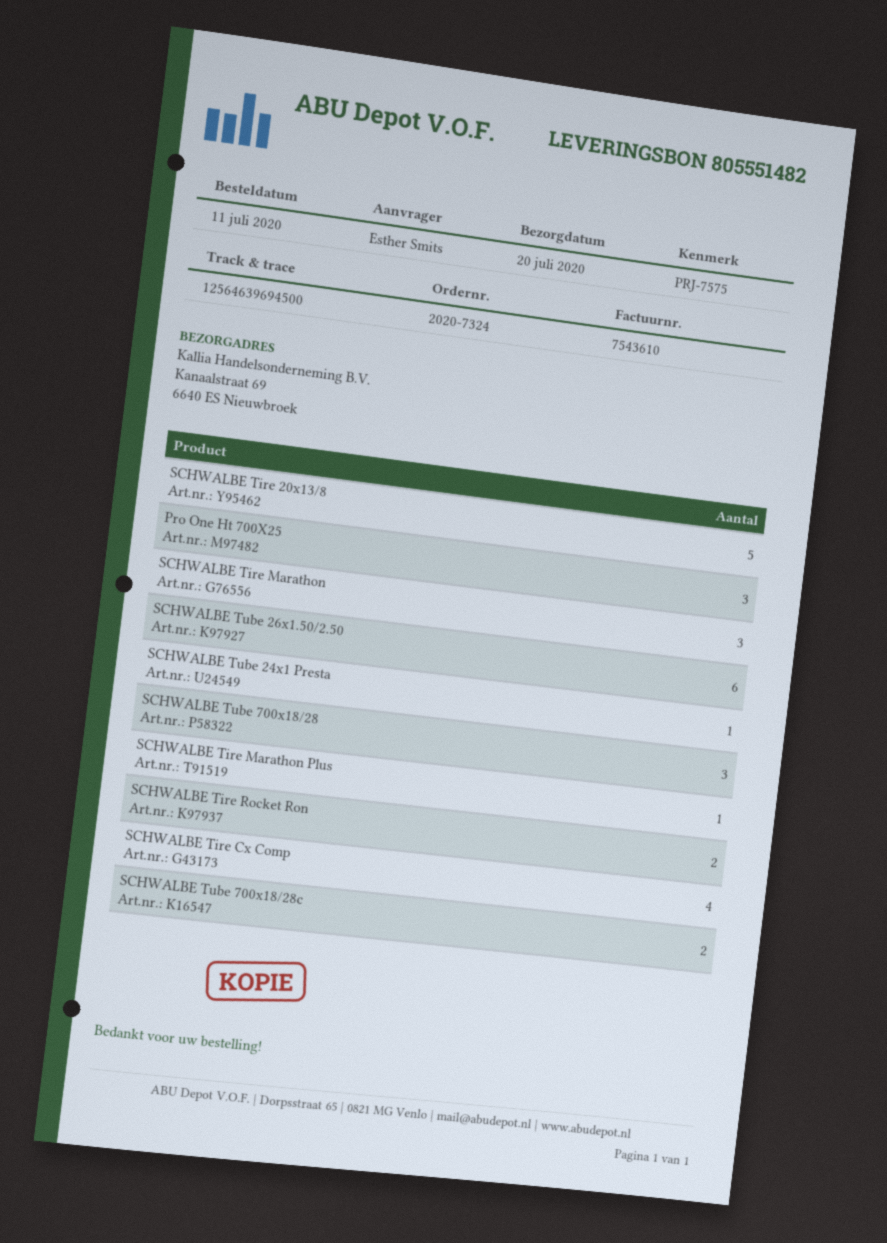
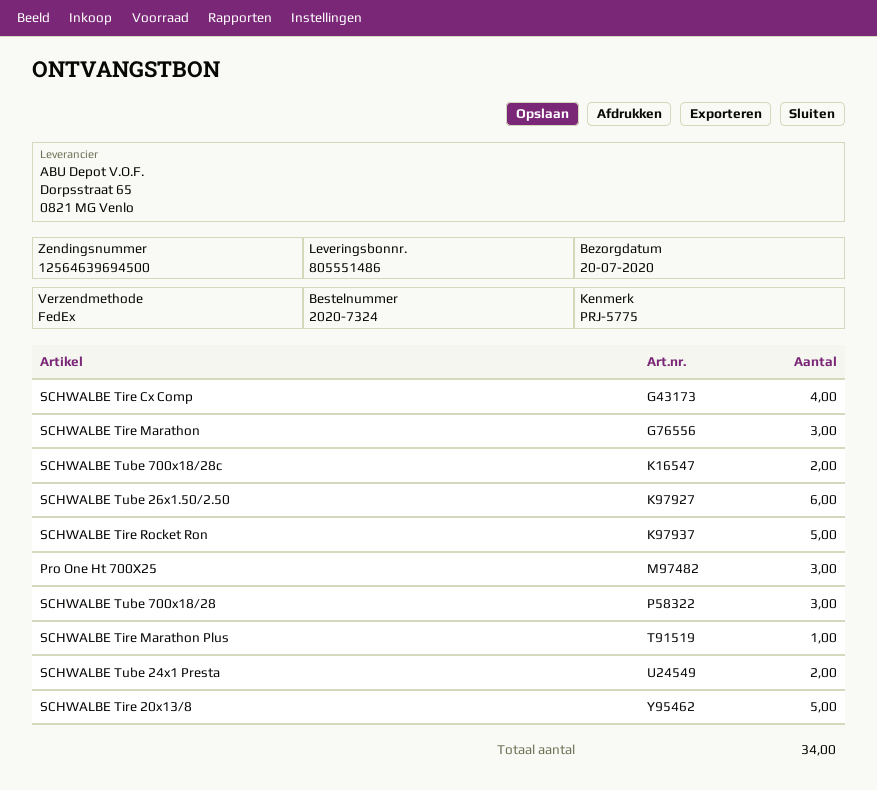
delivery note number: 805551482 -> 805551486
reference: PRJ-7575 -> PRJ-5775
SCHWALBE Tube 24x1 Presta: 1 -> 2
SCHWALBE Tire Rocket Ron: 2 -> 5

